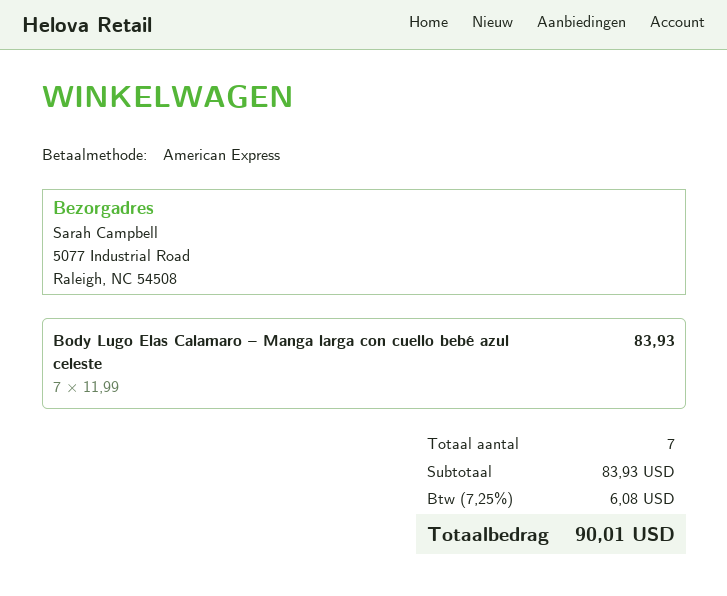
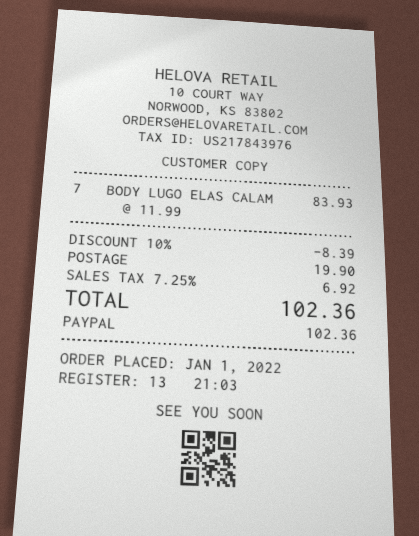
payment method: American Express -> PayPal
discount: none -> 10% = 8.39
shipping: none -> 19.90
tax: 7.25% = 6.08 -> 7.25% = 6.92
total: 90.01 -> 102.36

